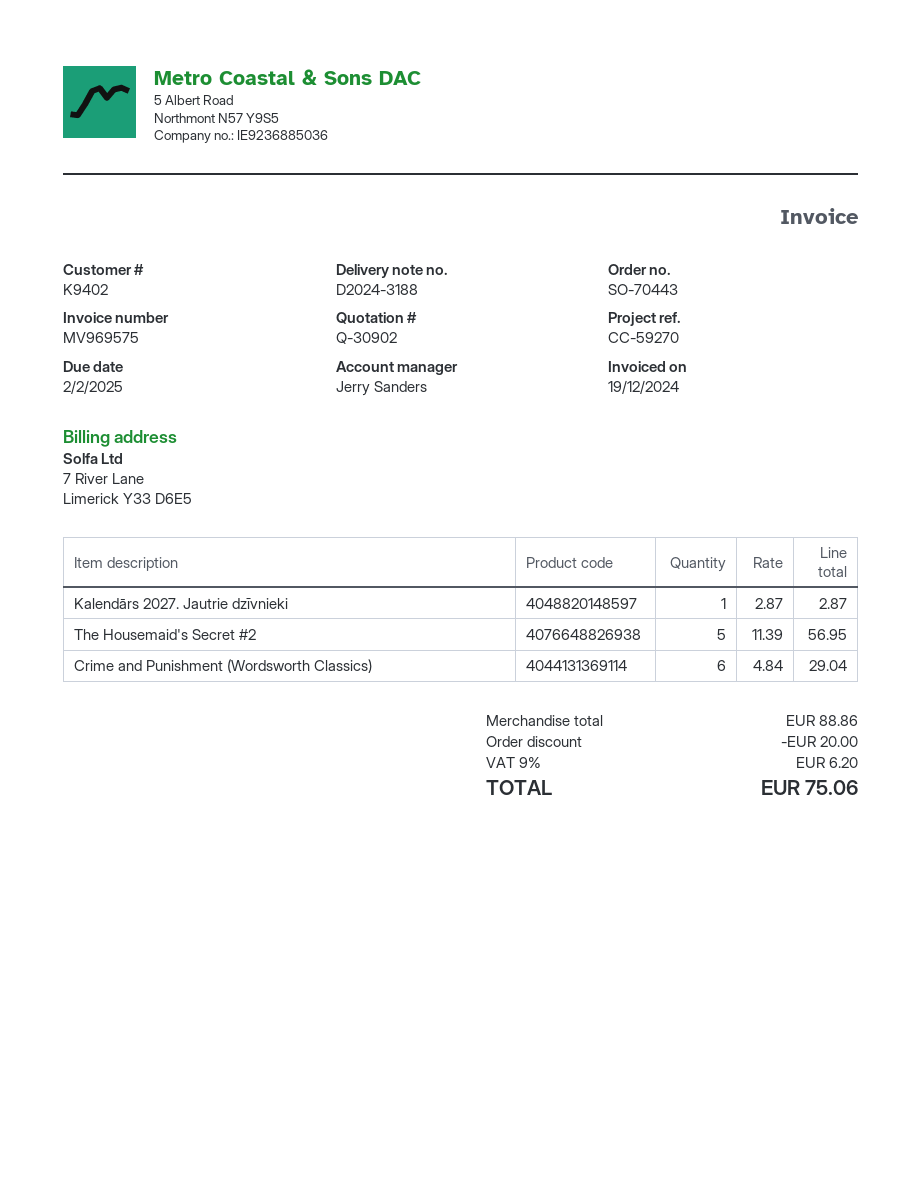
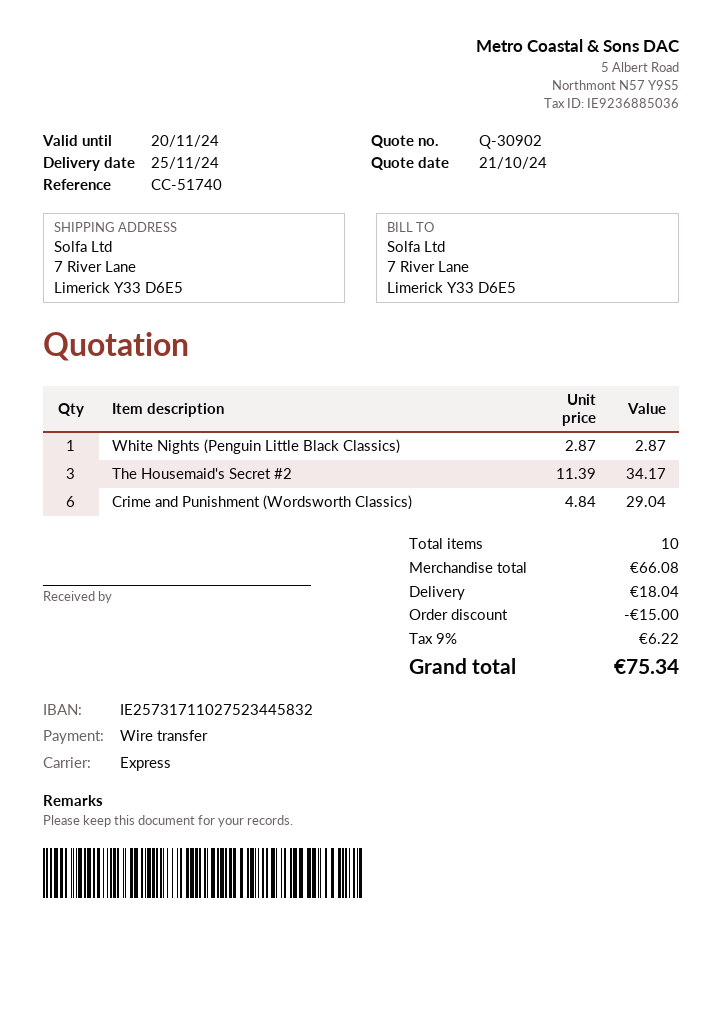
reference: CC-59270 -> CC-51740
Kalendārs 2027. Jautrie dzīvnieki: 1 x 2.87 = 2.87 -> none
The Housemaid's Secret #2: 5 x 11.39 = 56.95 -> 3 x 11.39 = 34.17
White Nights (Penguin Little Black Classics): none -> 1 x 2.87 = 2.87
subtotal: 88.86 -> 66.08
discount: 20.00 -> 15.00
shipping: none -> 18.04
tax: 9% = 6.20 -> 9% = 6.22
total: 75.06 -> 75.34

